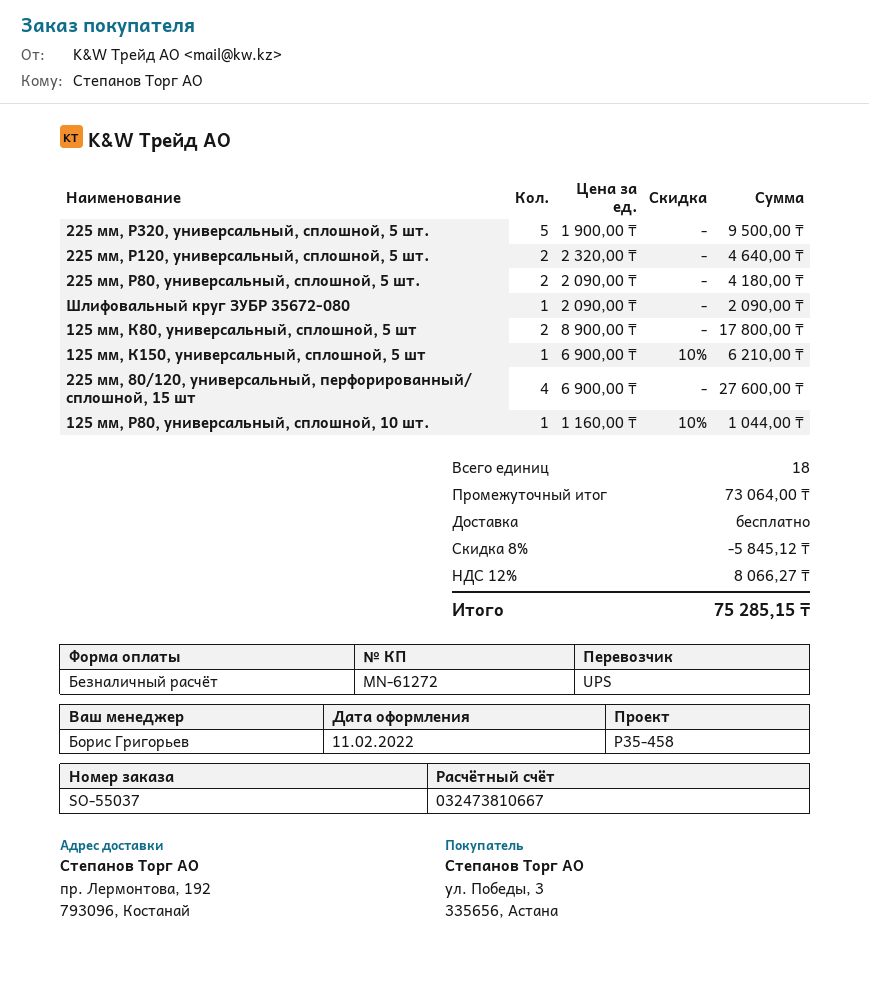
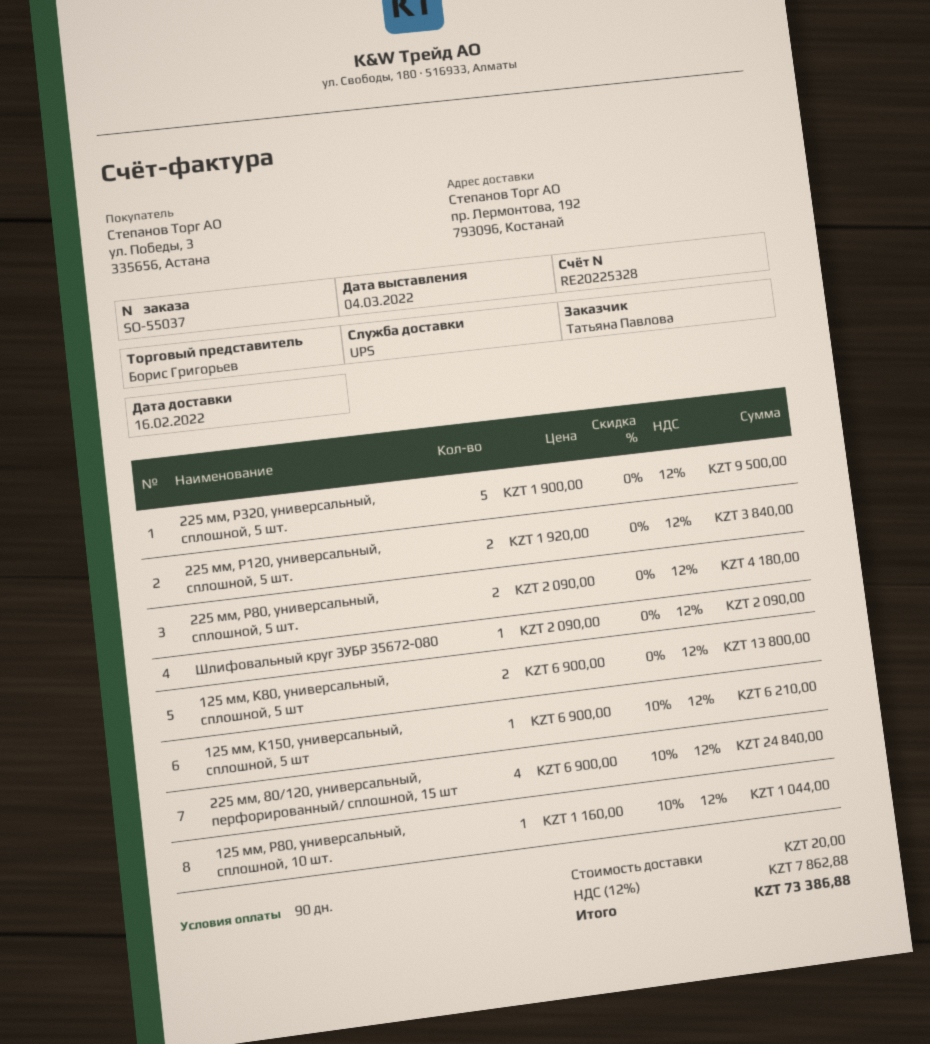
225 мм, P120, универсальный, сплошной, 5 шт.: 2 x 2320.00 = 4640.00 -> 2 x 1920.00 = 3840.00
125 мм, К80, универсальный, сплошной, 5 шт: 2 x 8900.00 = 17800.00 -> 2 x 6900.00 = 13800.00
225 мм, 80/120, универсальный, перфорированный/ сплошной, 15 шт: 4 x 6900.00 = 27600.00 -> 4 x 6900.00 - 10% = 24840.00
discount: 8% = 5845.12 -> none
shipping: 0.00 -> 20.00
tax: 12% = 8066.27 -> 12% = 7862.88
total: 75285.15 -> 73386.88

